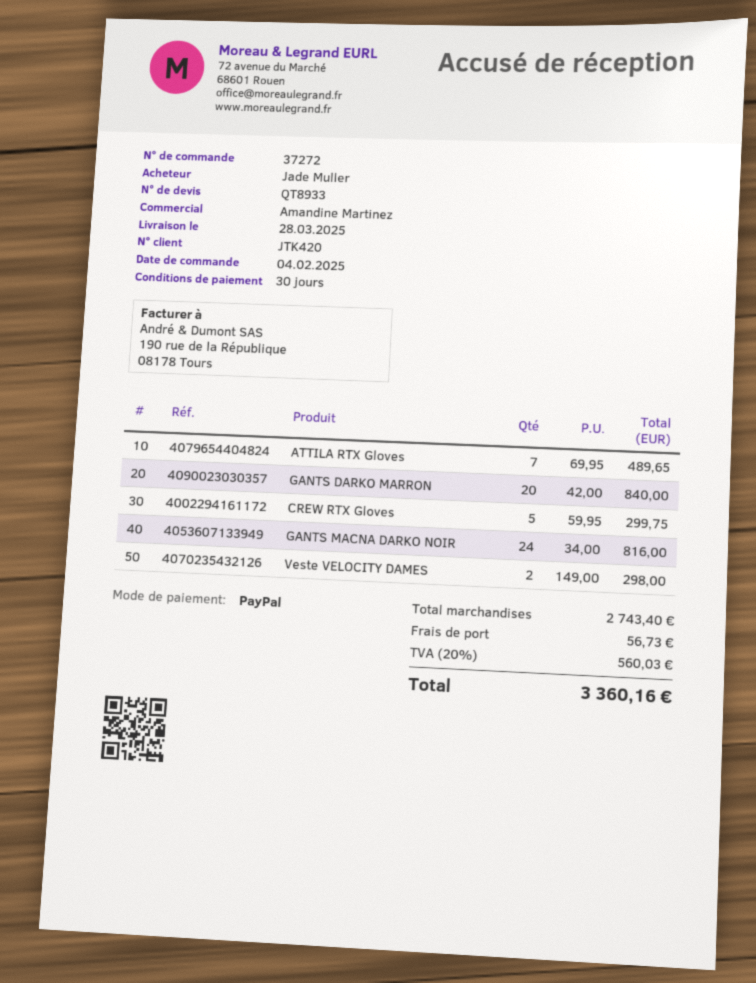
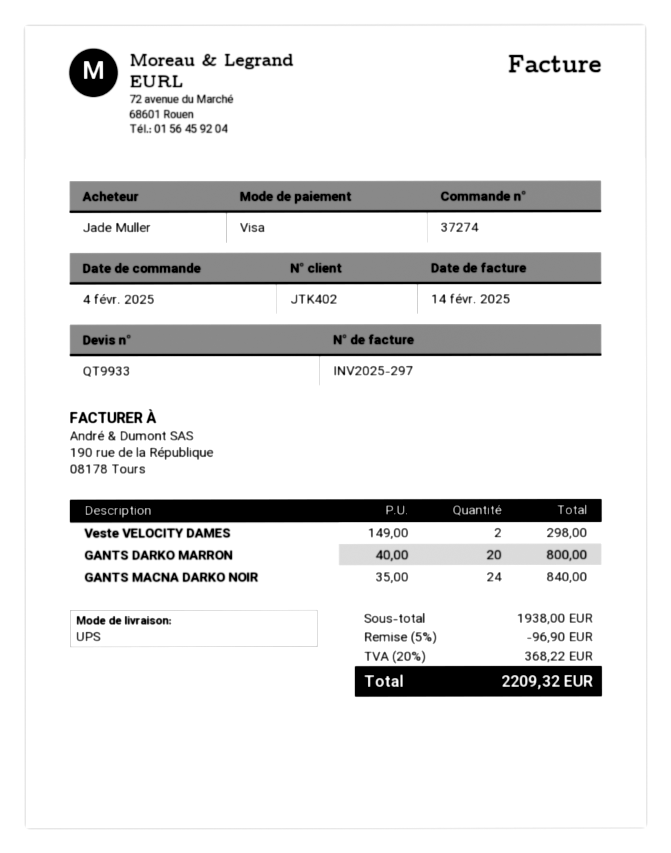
quote number: QT8933 -> QT9933
order number: 37272 -> 37274
customer number: JTK420 -> JTK402
payment method: PayPal -> Visa
ATTILA RTX Gloves: 7 x 69.95 = 489.65 -> none
GANTS DARKO MARRON: 20 x 42.00 = 840.00 -> 20 x 40.00 = 800.00
CREW RTX Gloves: 5 x 59.95 = 299.75 -> none
GANTS MACNA DARKO NOIR: 24 x 34.00 = 816.00 -> 24 x 35.00 = 840.00
subtotal: 2743.40 -> 1938.00
discount: none -> 5% = 96.90
shipping: 56.73 -> none
tax: 20% = 560.03 -> 20% = 368.22
total: 3360.16 -> 2209.32

